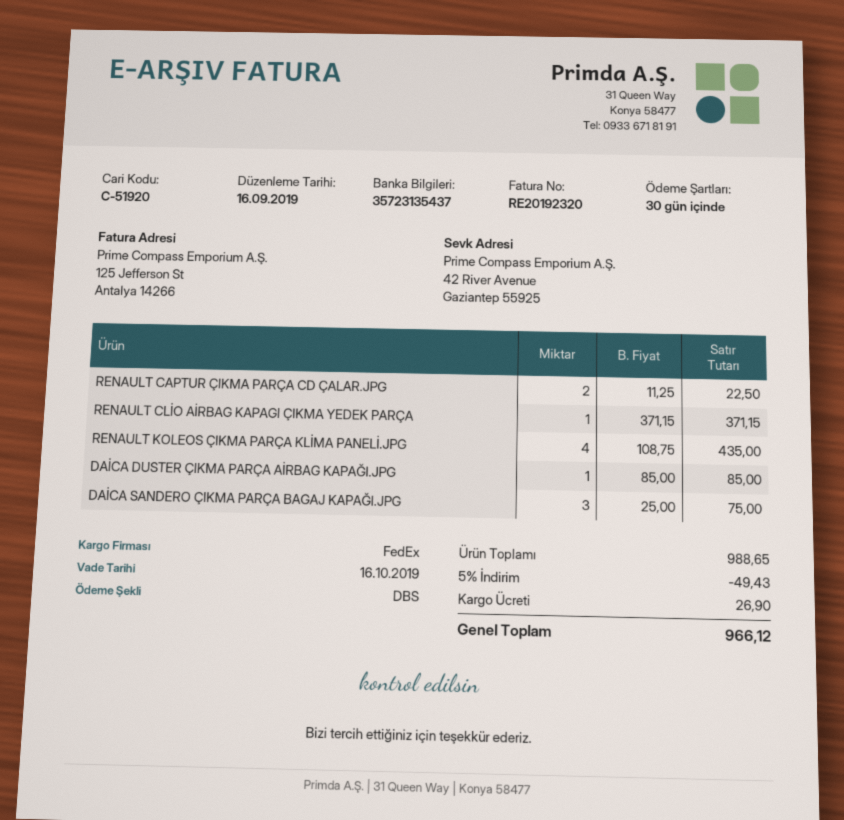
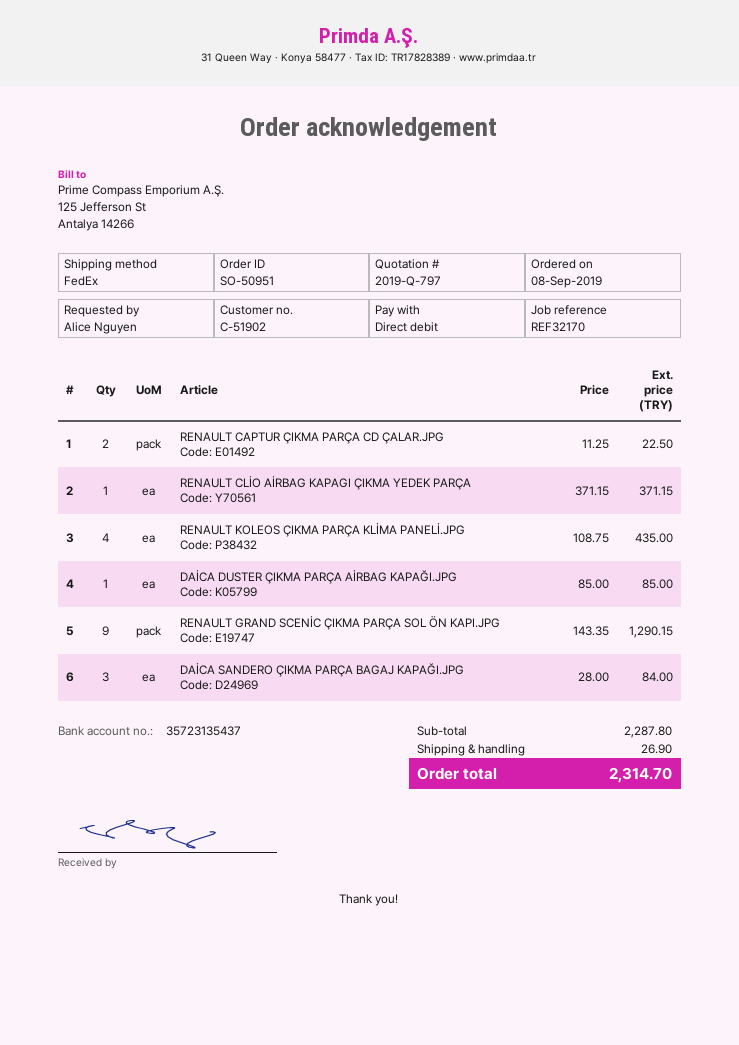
customer number: C-51920 -> C-51902
DAİCA SANDERO ÇIKMA PARÇA BAGAJ KAPAĞI.JPG: 3 x 25.00 = 75.00 -> 3 x 28.00 = 84.00
RENAULT GRAND SCENİC ÇIKMA PARÇA SOL ÖN KAPI.JPG: none -> 9 x 143.35 = 1290.15
subtotal: 988.65 -> 2287.80
discount: 5% = 49.43 -> none
total: 966.12 -> 2314.70

